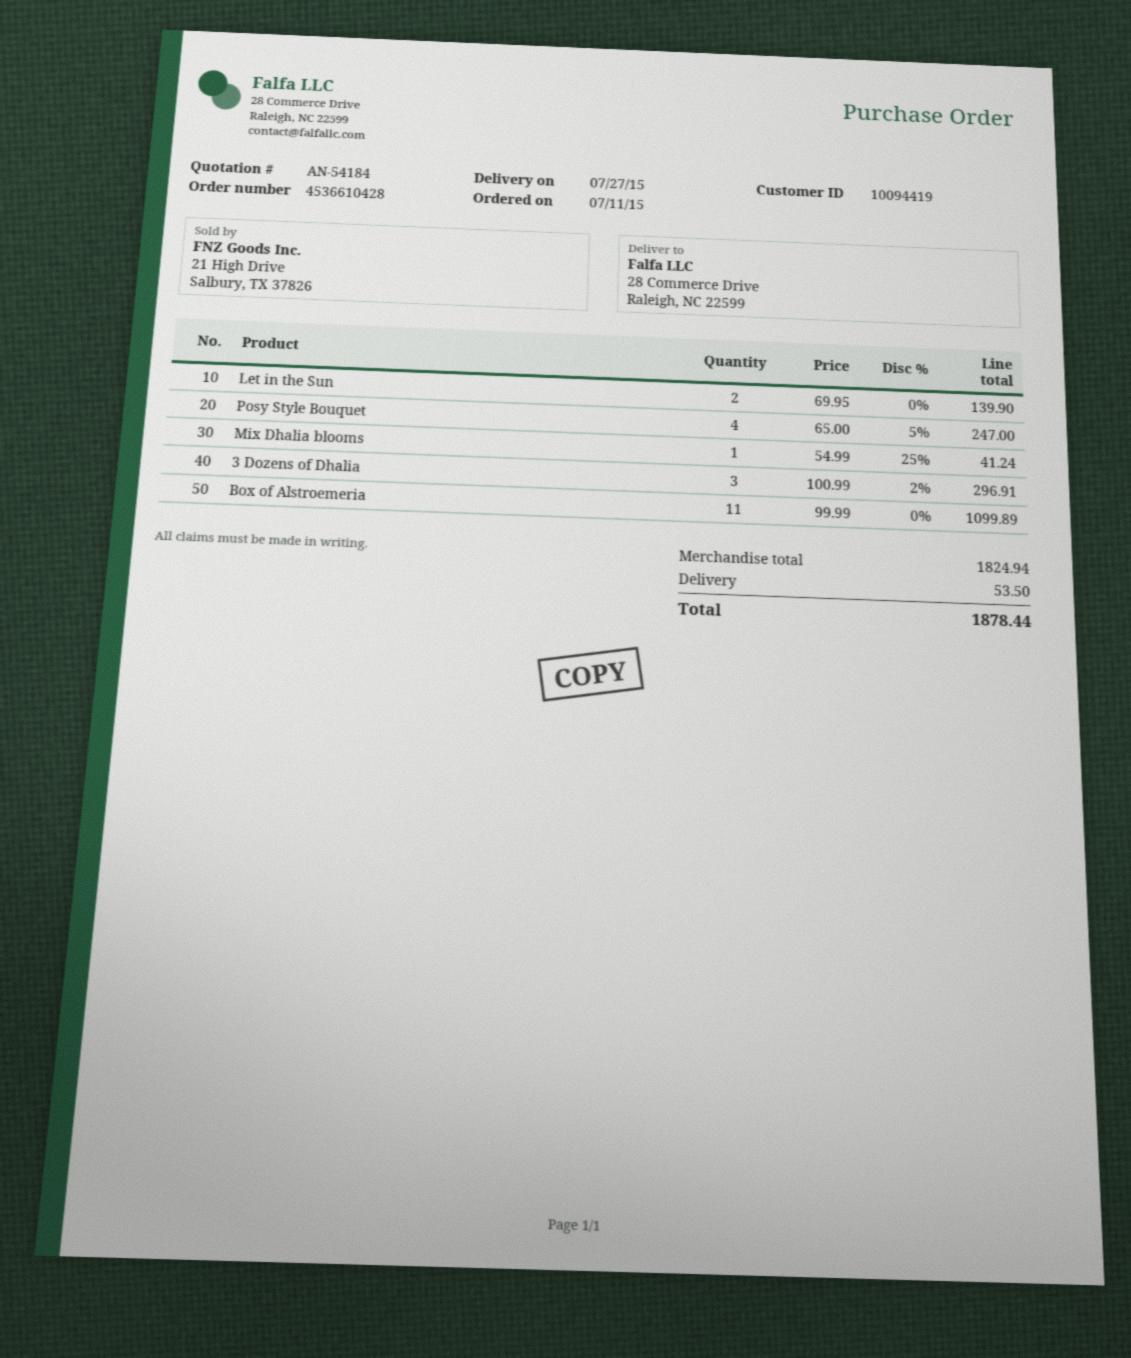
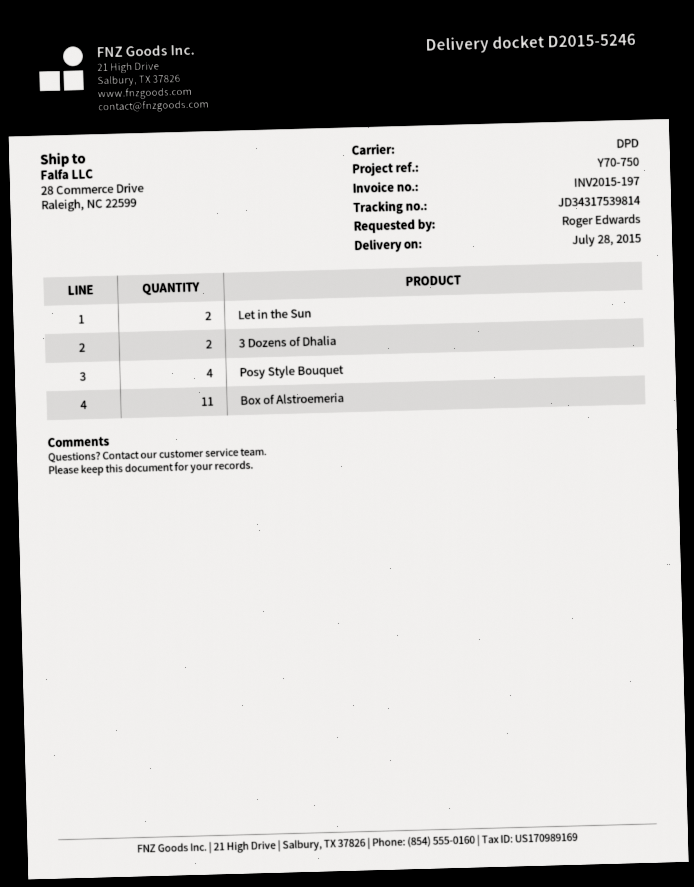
delivery date: 2015-07-27 -> 2015-07-28
Mix Dhalia blooms: 1 -> none
3 Dozens of Dhalia: 3 -> 2

